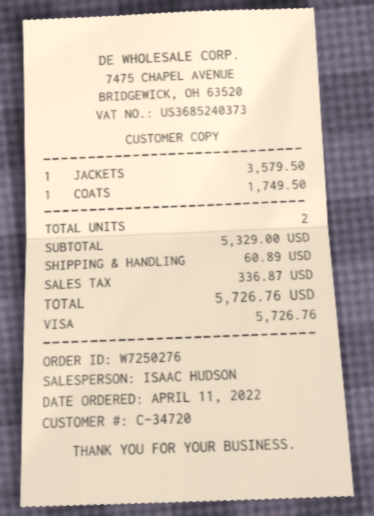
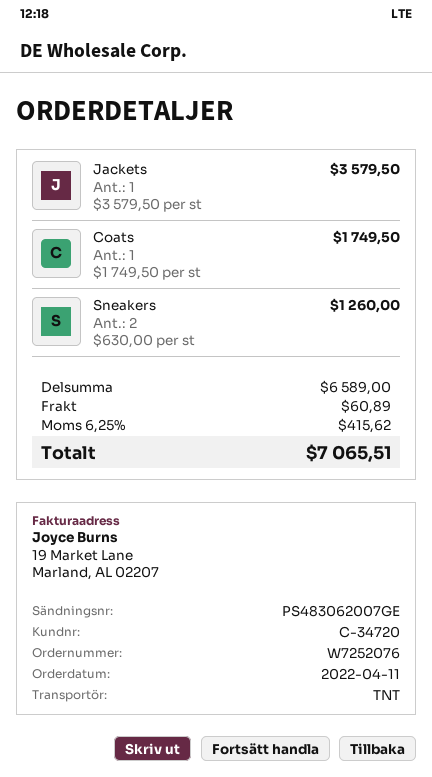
order number: W7250276 -> W7252076
Sneakers: none -> 2 x 630.00 = 1260.00
subtotal: 5329.00 -> 6589.00
tax: 336.87 -> 415.62
total: 5726.76 -> 7065.51

